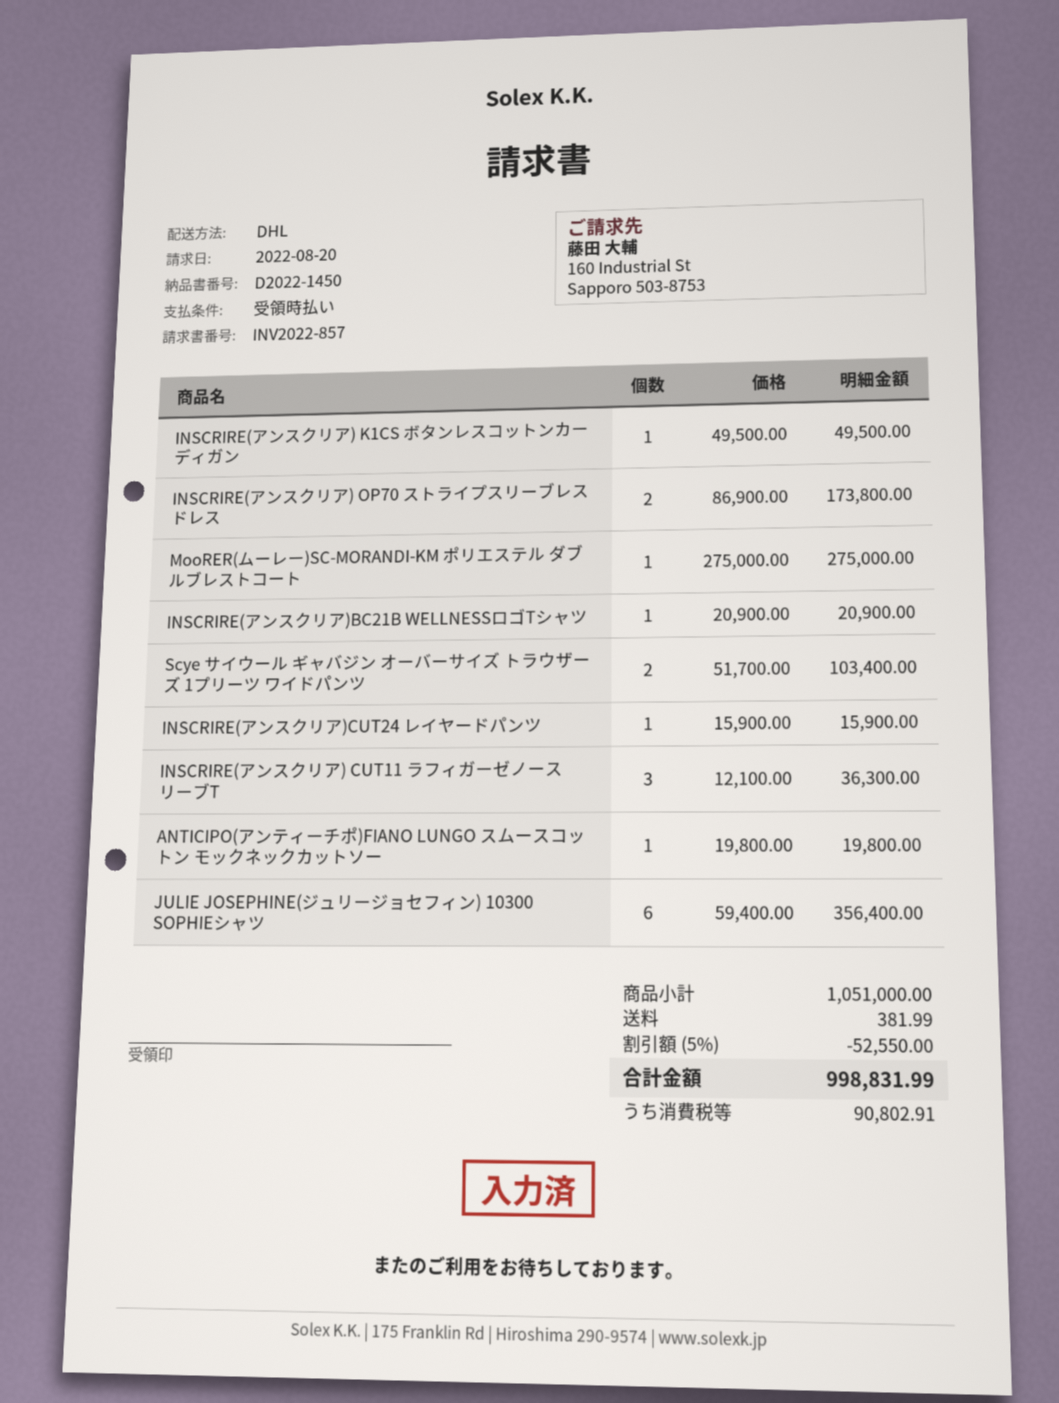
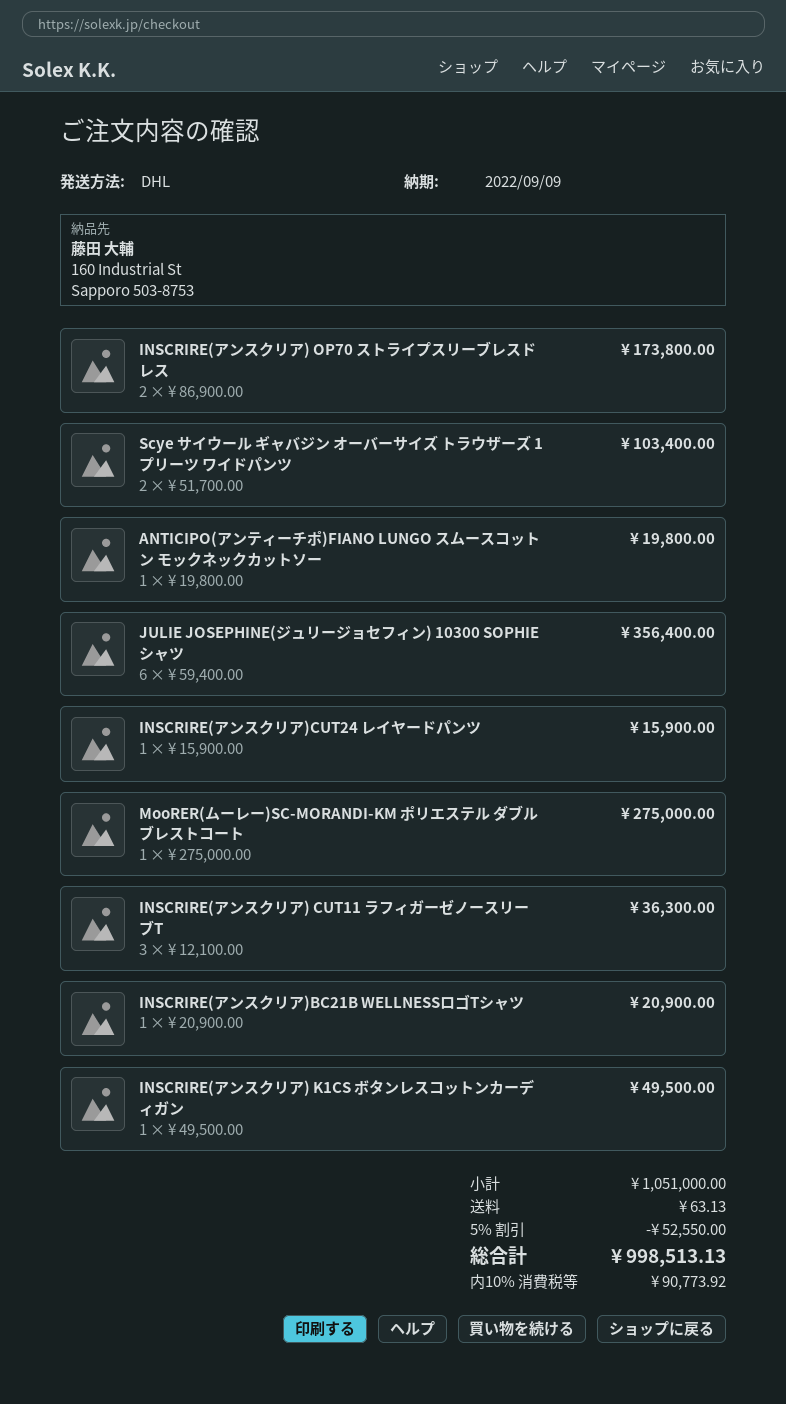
shipping: 381.99 -> 63.13
tax: 90802.91 -> 90773.92
total: 998831.99 -> 998513.13

